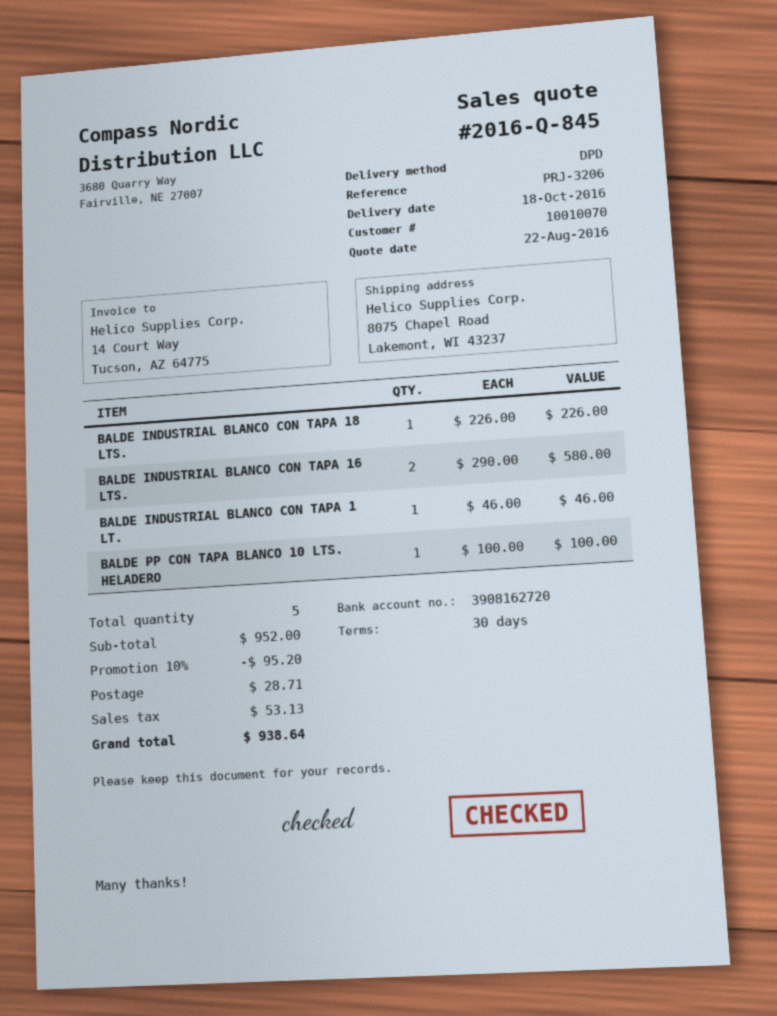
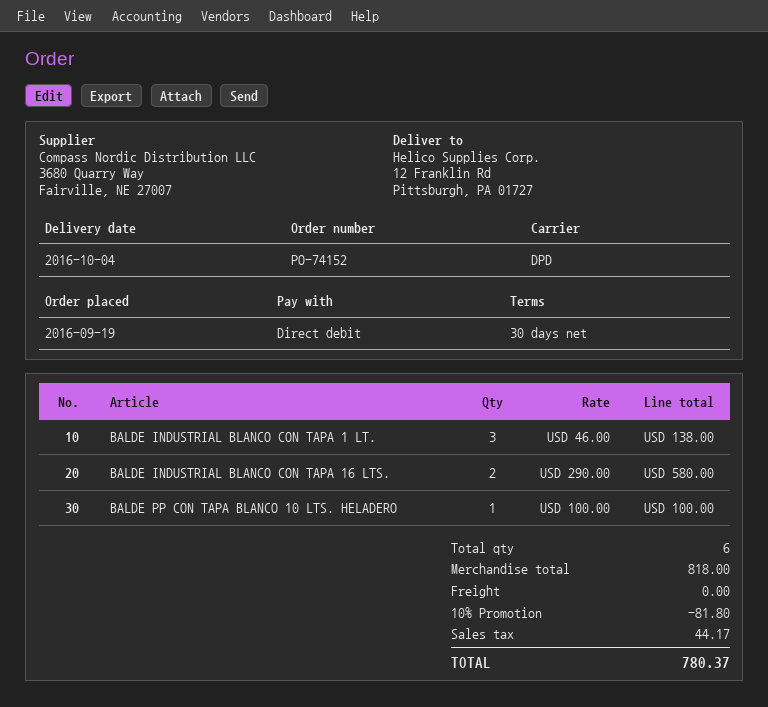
delivery date: 2016-10-18 -> 2016-10-04
ship to: 8075 Chapel Road, Lakemont, WI 43237 -> 12 Franklin Rd, Pittsburgh, PA 01727
BALDE INDUSTRIAL BLANCO CON TAPA 18 LTS.: 1 x 226.00 = 226.00 -> none
BALDE INDUSTRIAL BLANCO CON TAPA 1 LT.: 1 x 46.00 = 46.00 -> 3 x 46.00 = 138.00
total quantity: 5 -> 6
subtotal: 952.00 -> 818.00
discount: 10% = 95.20 -> 10% = 81.80
shipping: 28.71 -> 0.00
tax: 53.13 -> 44.17
total: 938.64 -> 780.37

